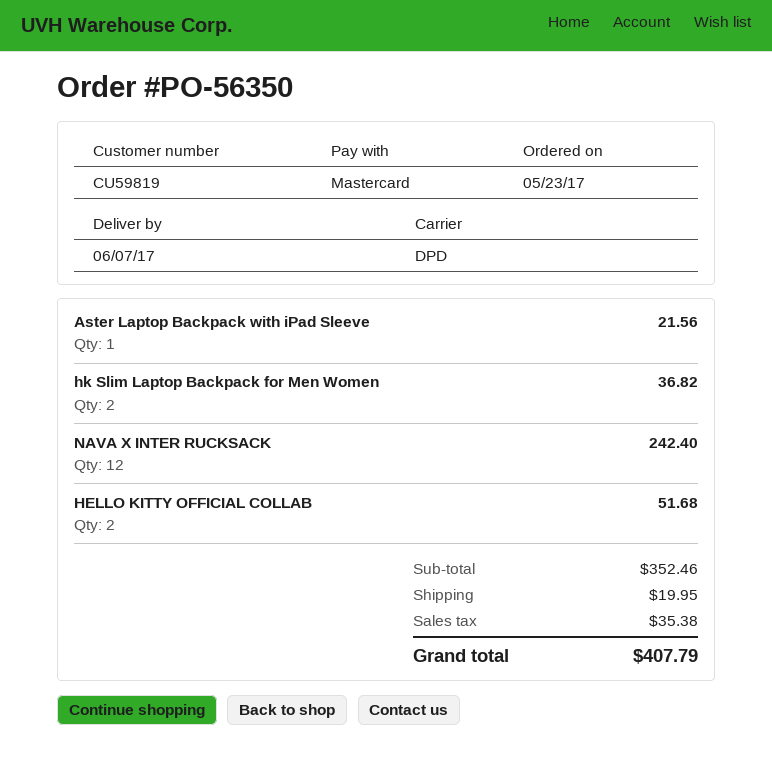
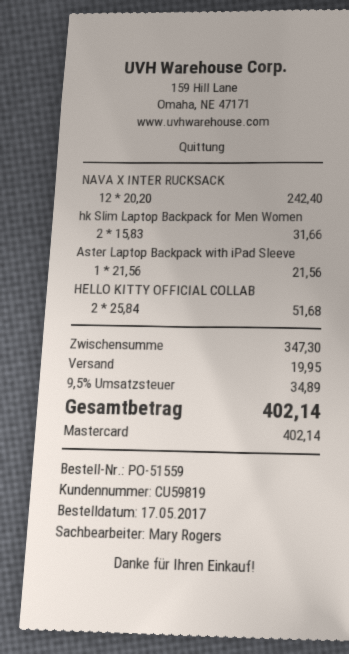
order number: PO-56350 -> PO-51559
order date: 2017-05-23 -> 2017-05-17
hk Slim Laptop Backpack for Men Women: 2 for 36.82 -> 2 for 31.66
subtotal: 352.46 -> 347.30
tax: 35.38 -> 34.89
total: 407.79 -> 402.14

